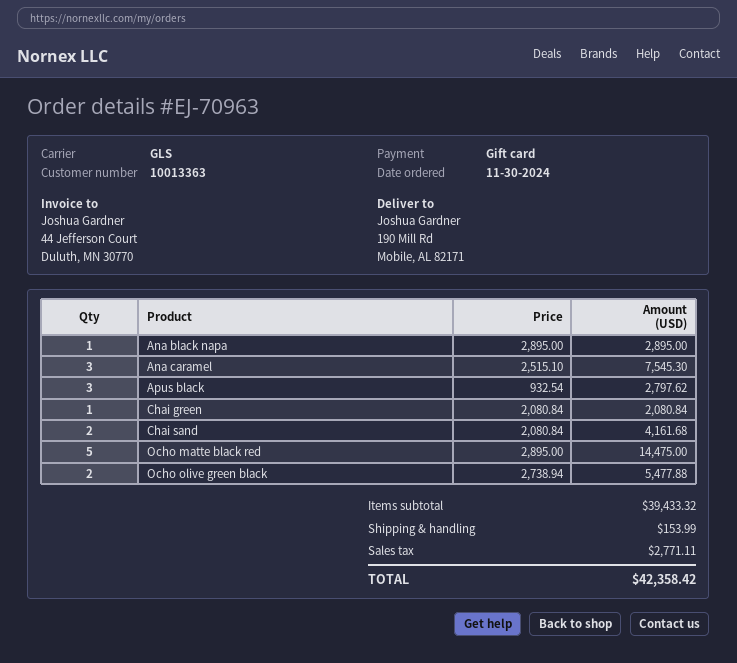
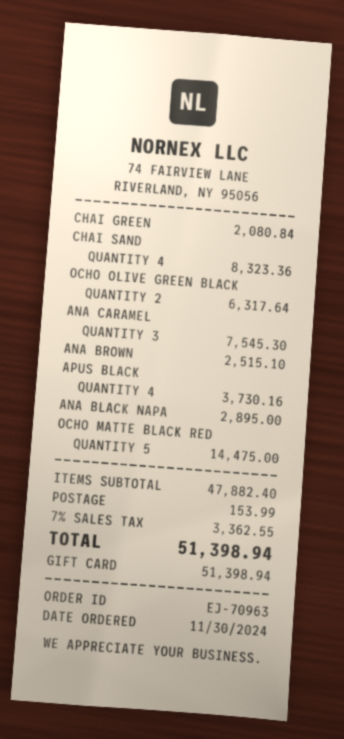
Apus black: 3 for 2797.62 -> 4 for 3730.16
Chai sand: 2 for 4161.68 -> 4 for 8323.36
Ocho olive green black: 2 for 5477.88 -> 2 for 6317.64
ANA BROWN: none -> 1 for 2515.10
subtotal: 39433.32 -> 47882.40
tax: 2771.11 -> 3362.55
total: 42358.42 -> 51398.94

